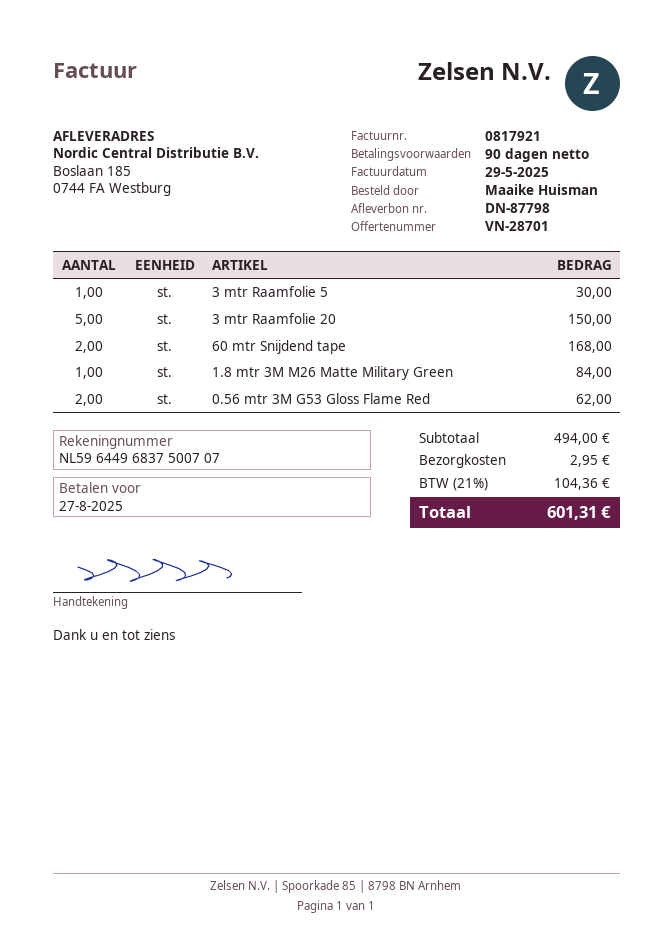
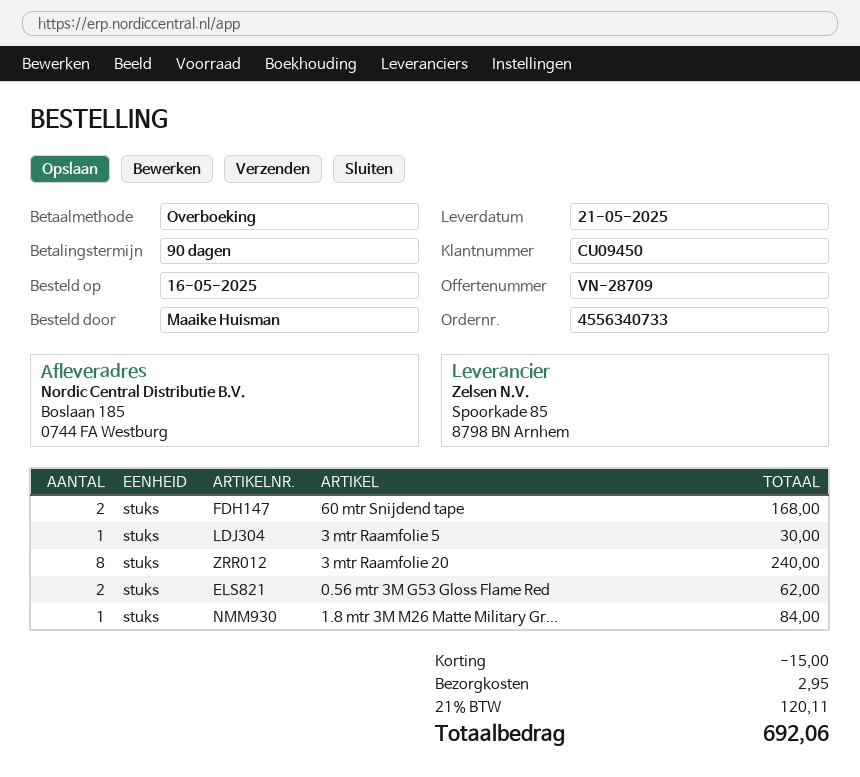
quote number: VN-28701 -> VN-28709
3 mtr Raamfolie 20: 5 for 150.00 -> 8 for 240.00
discount: none -> 15.00
tax: 21% = 104.36 -> 21% = 120.11
total: 601.31 -> 692.06

